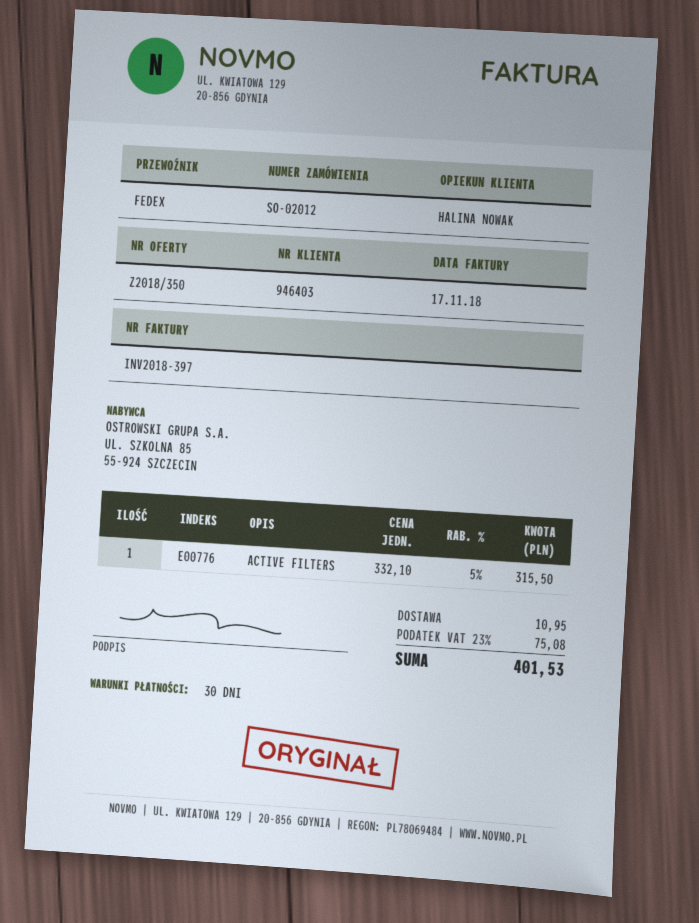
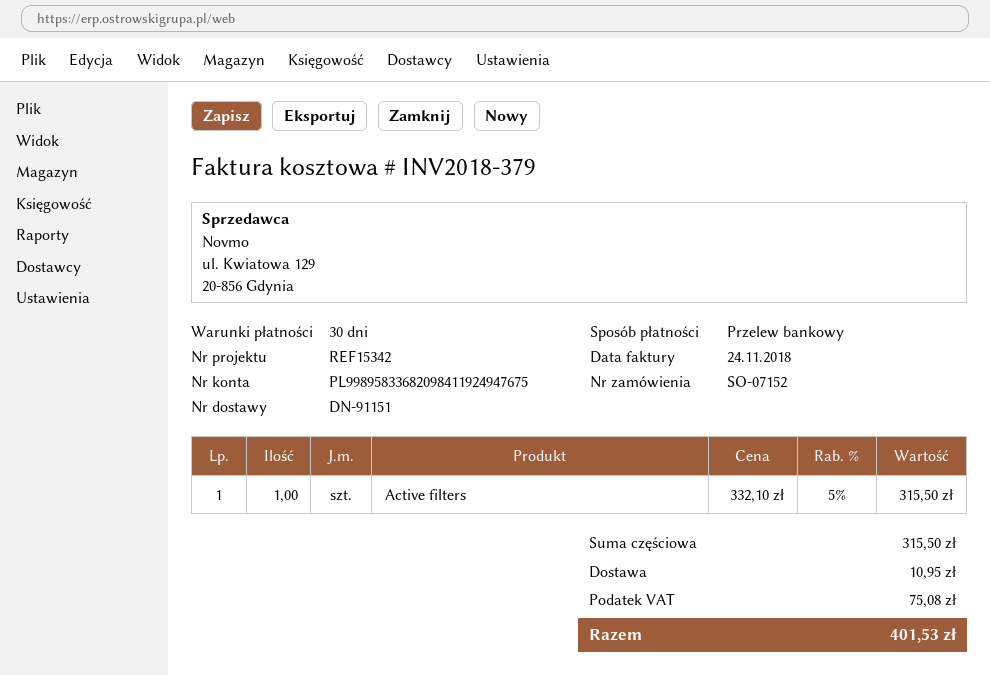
order number: SO-02012 -> SO-07152
invoice number: INV2018-397 -> INV2018-379
invoice date: 2018-11-17 -> 2018-11-24

